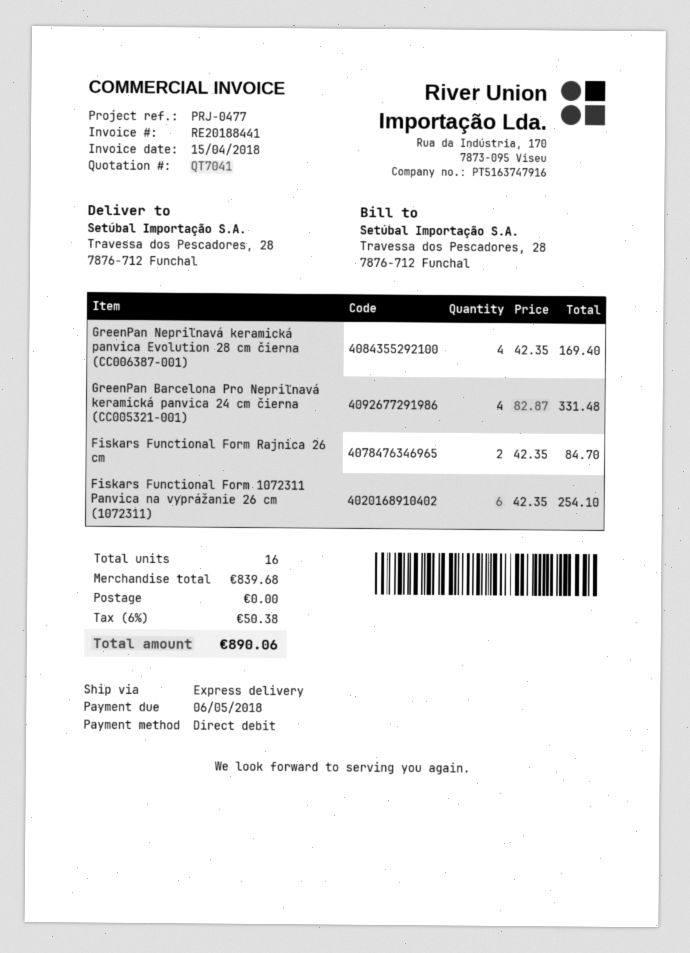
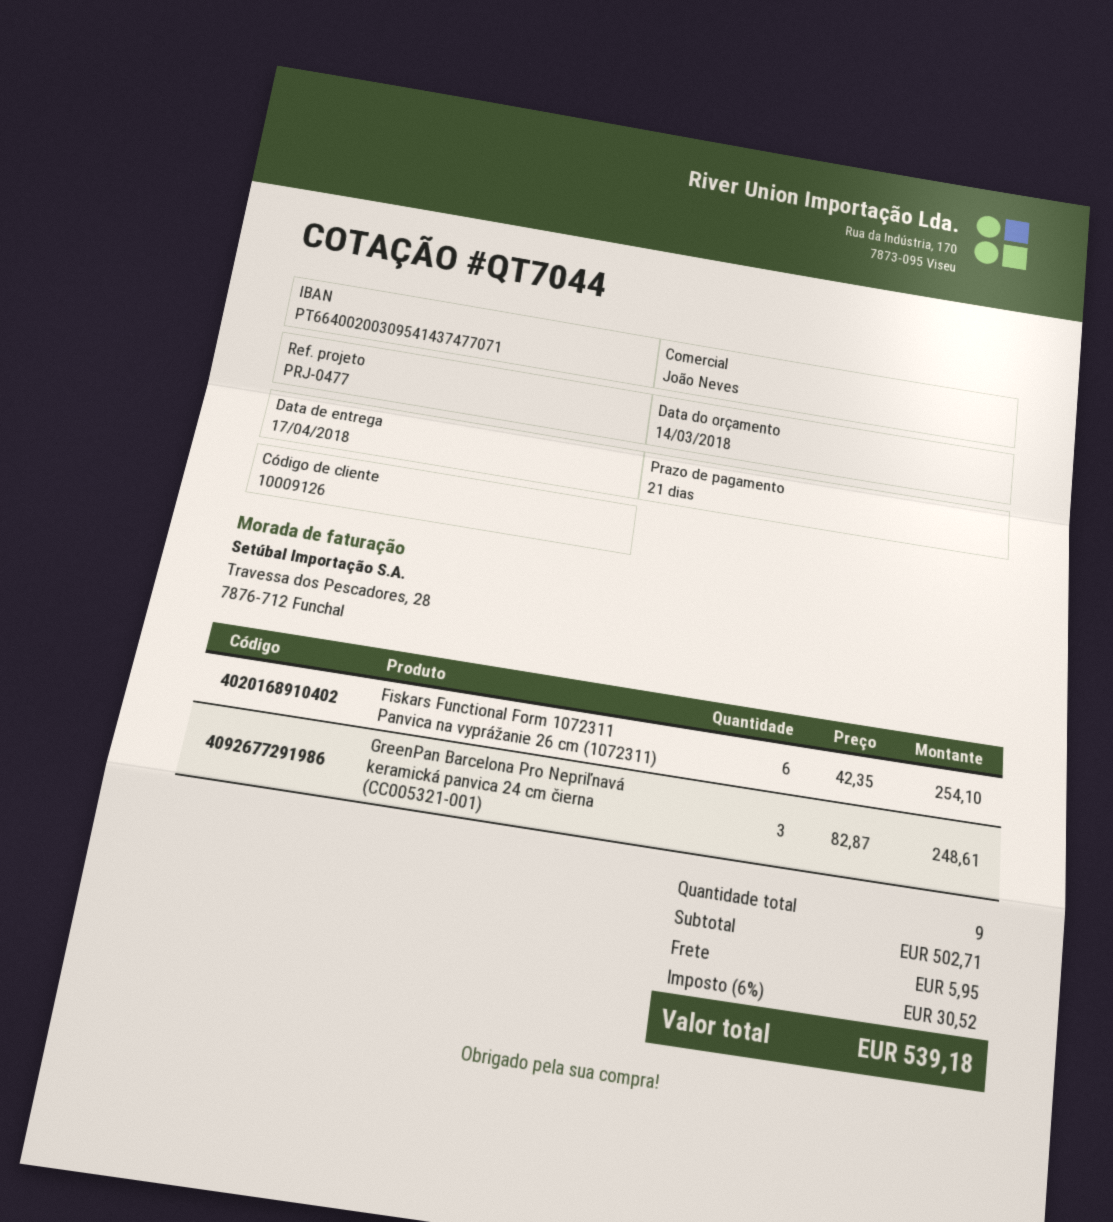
quote number: QT7041 -> QT7044
GreenPan Nepriľnavá keramická panvica Evolution 28 cm čierna (CC006387-001): 4 x 42.35 = 169.40 -> none
GreenPan Barcelona Pro Nepriľnavá keramická panvica 24 cm čierna (CC005321-001): 4 x 82.87 = 331.48 -> 3 x 82.87 = 248.61
Fiskars Functional Form Rajnica 26 cm: 2 x 42.35 = 84.70 -> none
total quantity: 16 -> 9
subtotal: 839.68 -> 502.71
shipping: 0.00 -> 5.95
tax: 6% = 50.38 -> 6% = 30.52
total: 890.06 -> 539.18

